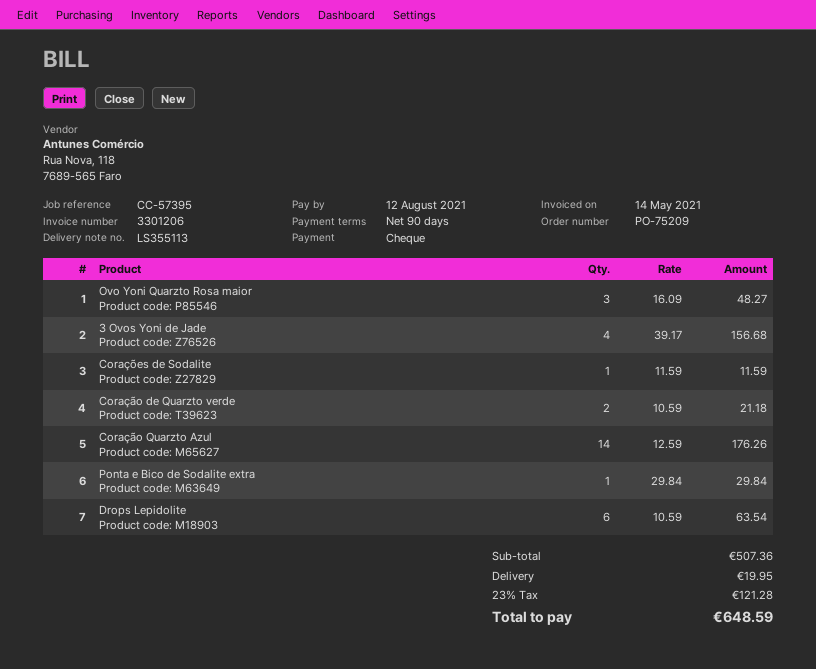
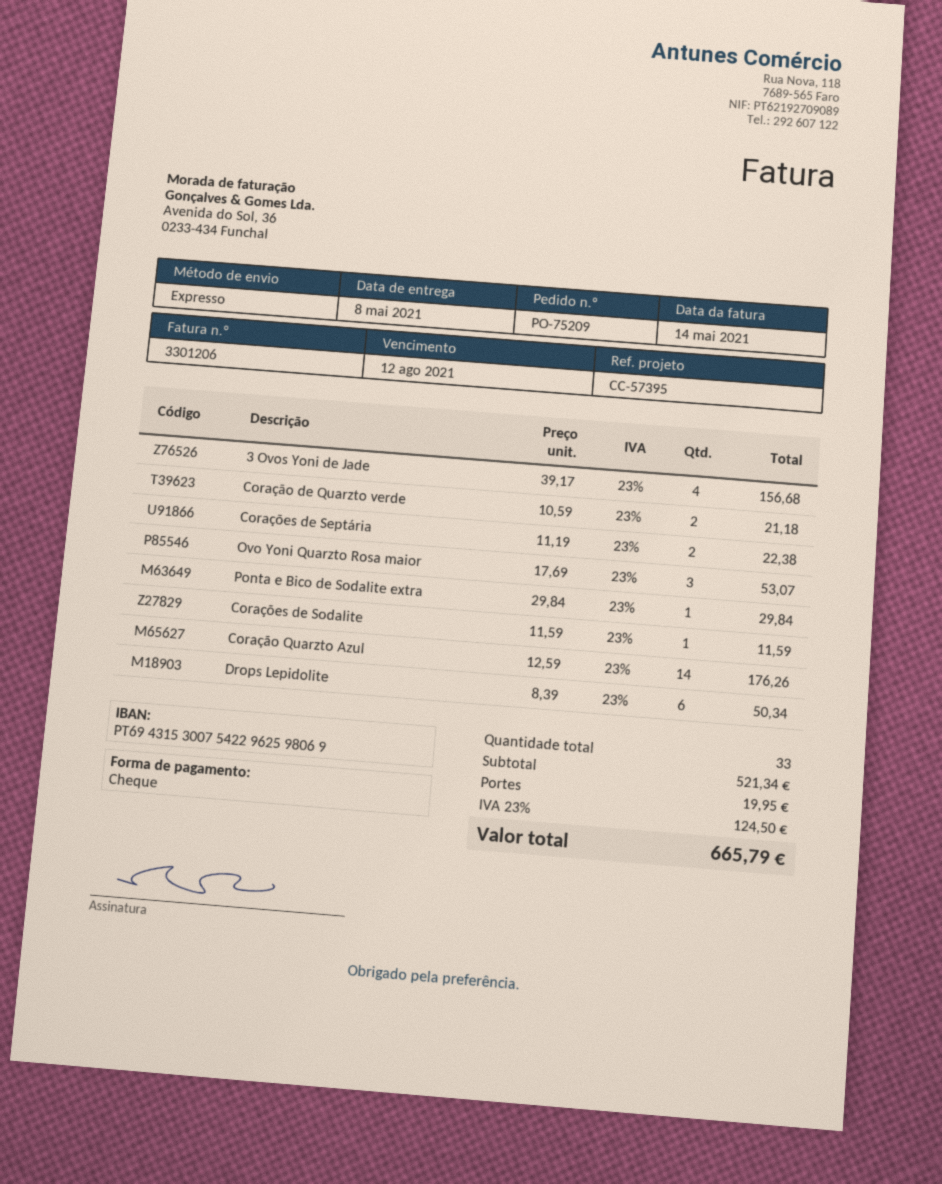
Ovo Yoni Quarzto Rosa maior: 3 x 16.09 = 48.27 -> 3 x 17.69 = 53.07
Drops Lepidolite: 6 x 10.59 = 63.54 -> 6 x 8.39 = 50.34
Corações de Septária: none -> 2 x 11.19 = 22.38
subtotal: 507.36 -> 521.34
tax: 23% = 121.28 -> 23% = 124.50
total: 648.59 -> 665.79

